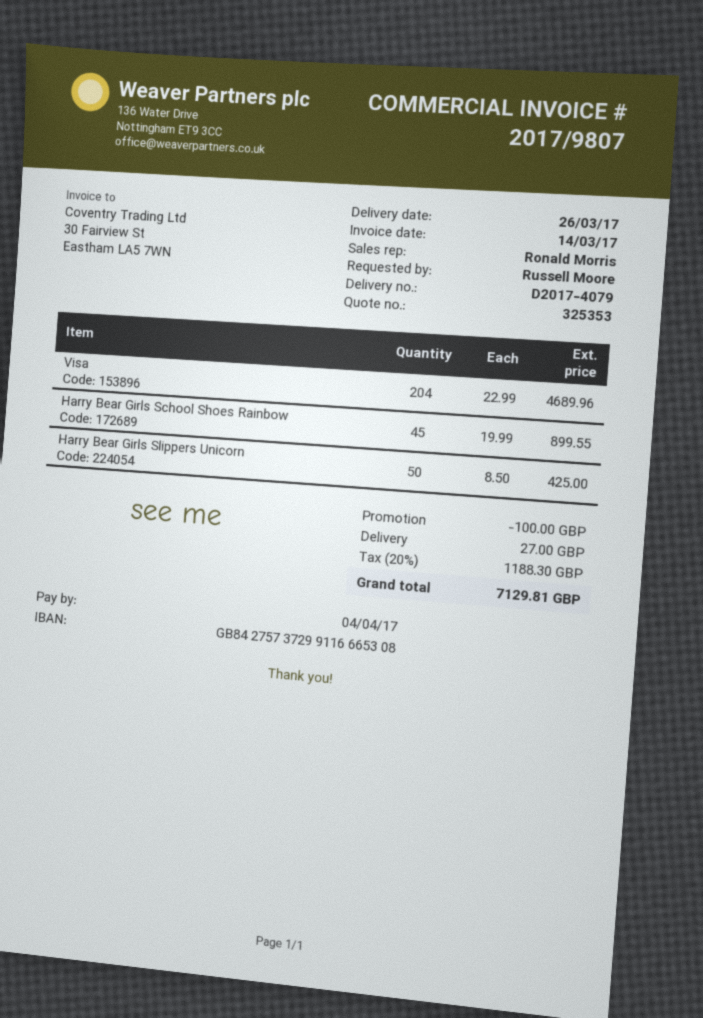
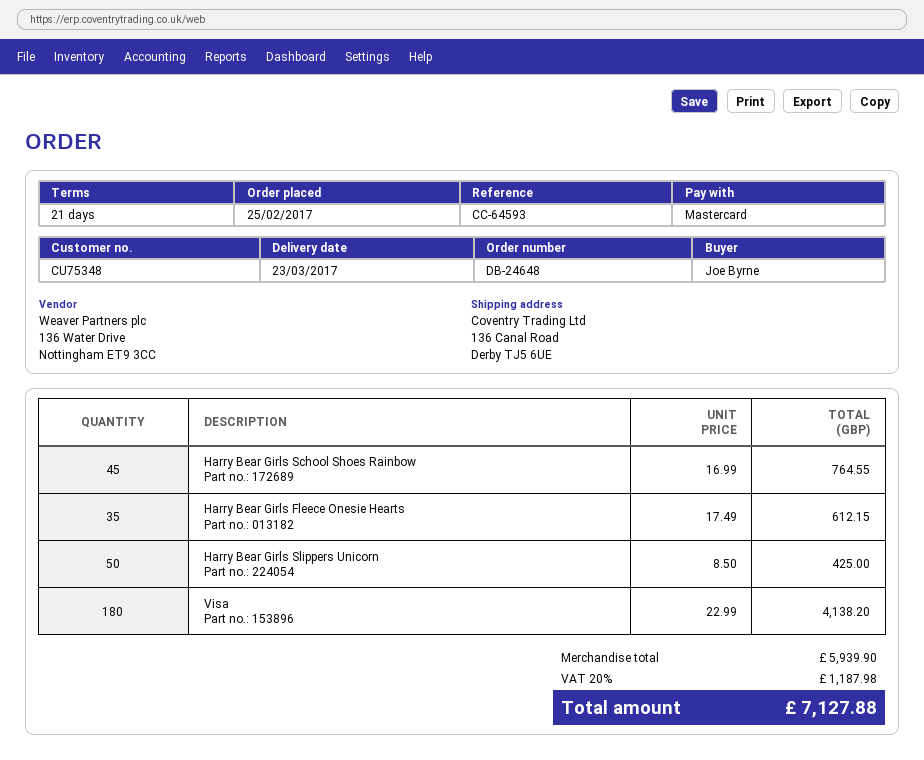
delivery date: 2017-03-26 -> 2017-03-23
ordered by: Russell Moore -> Joe Byrne
Visa: 204 x 22.99 = 4689.96 -> 180 x 22.99 = 4138.20
Harry Bear Girls School Shoes Rainbow: 45 x 19.99 = 899.55 -> 45 x 16.99 = 764.55
Harry Bear Girls Fleece Onesie Hearts: none -> 35 x 17.49 = 612.15
discount: 100.00 -> none
shipping: 27.00 -> none
tax: 20% = 1188.30 -> 20% = 1187.98
total: 7129.81 -> 7127.88

